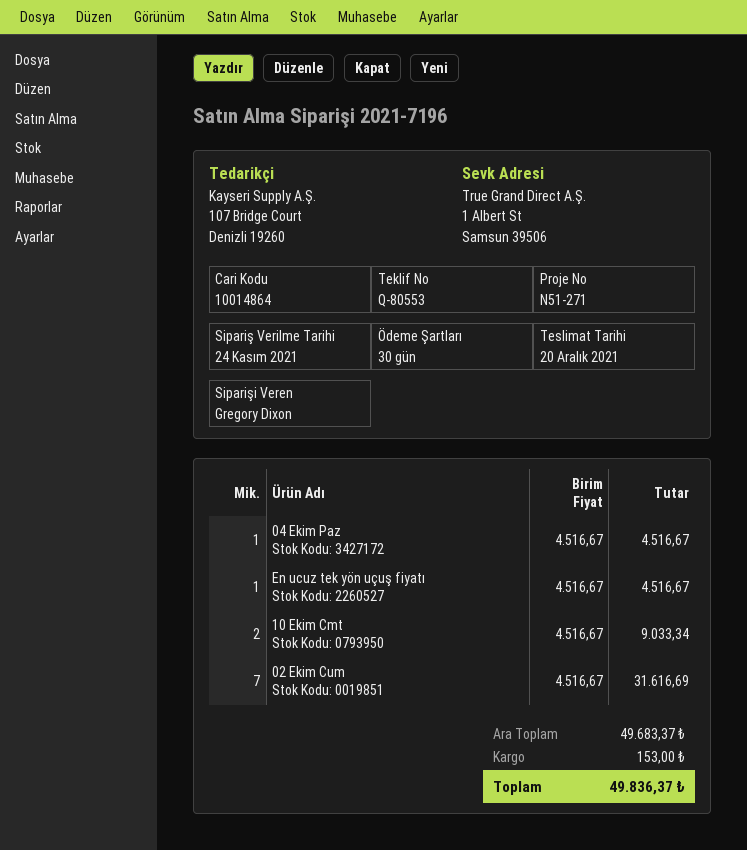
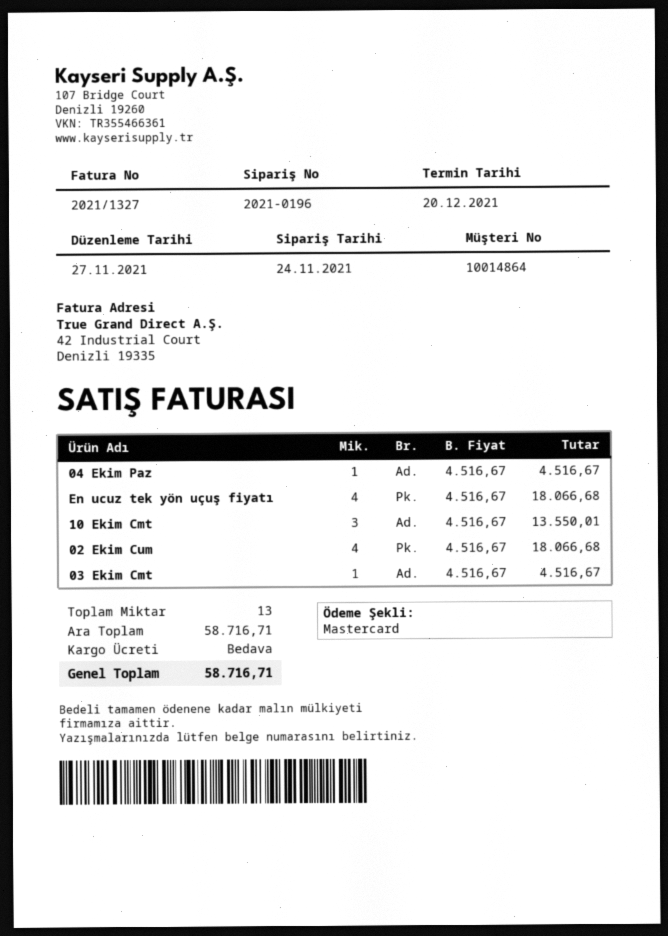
order number: 2021-7196 -> 2021-0196
En ucuz tek yön uçuş fiyatı: 1 x 4516.67 = 4516.67 -> 4 x 4516.67 = 18066.68
10 Ekim Cmt: 2 x 4516.67 = 9033.34 -> 3 x 4516.67 = 13550.01
02 Ekim Cum: 7 x 4516.67 = 31616.69 -> 4 x 4516.67 = 18066.68
03 Ekim Cmt: none -> 1 x 4516.67 = 4516.67
subtotal: 49683.37 -> 58716.71
shipping: 153.00 -> 0.00
total: 49836.37 -> 58716.71

